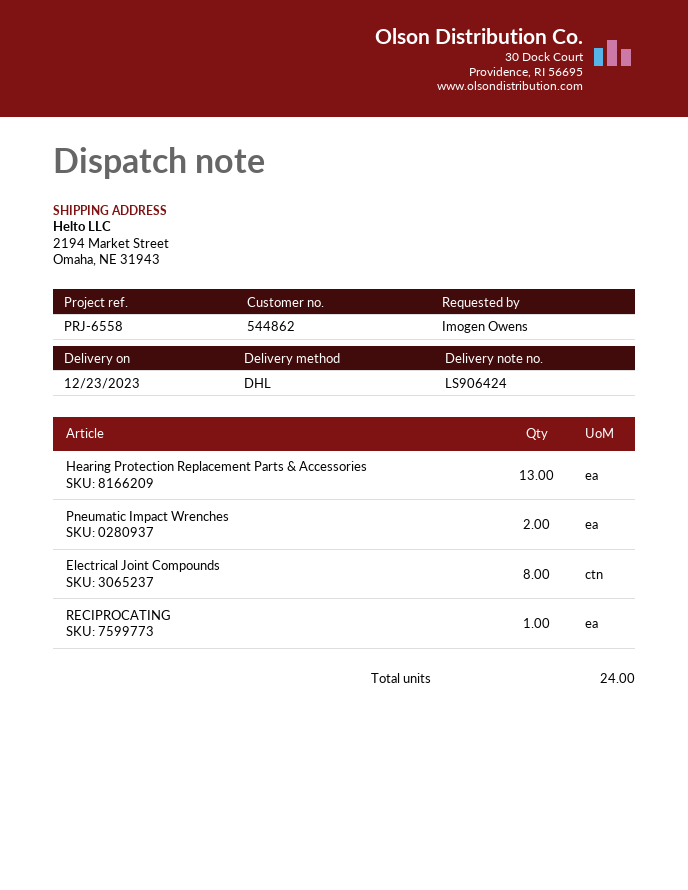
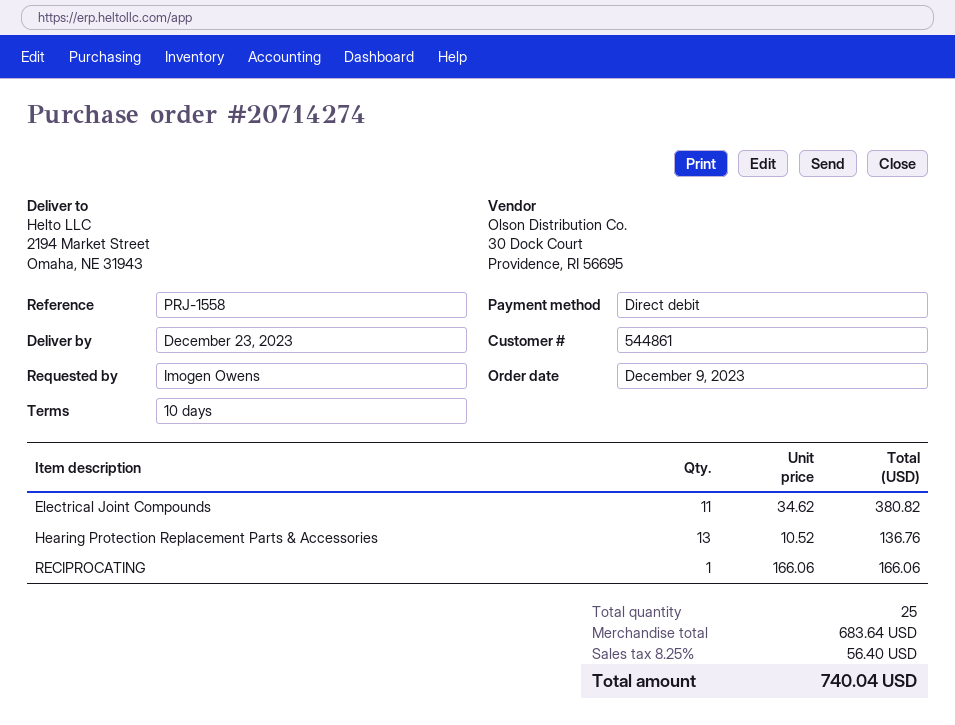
customer number: 544862 -> 544861
reference: PRJ-6558 -> PRJ-1558
Pneumatic Impact Wrenches: 2 -> none
Electrical Joint Compounds: 8 -> 11
total quantity: 24 -> 25

